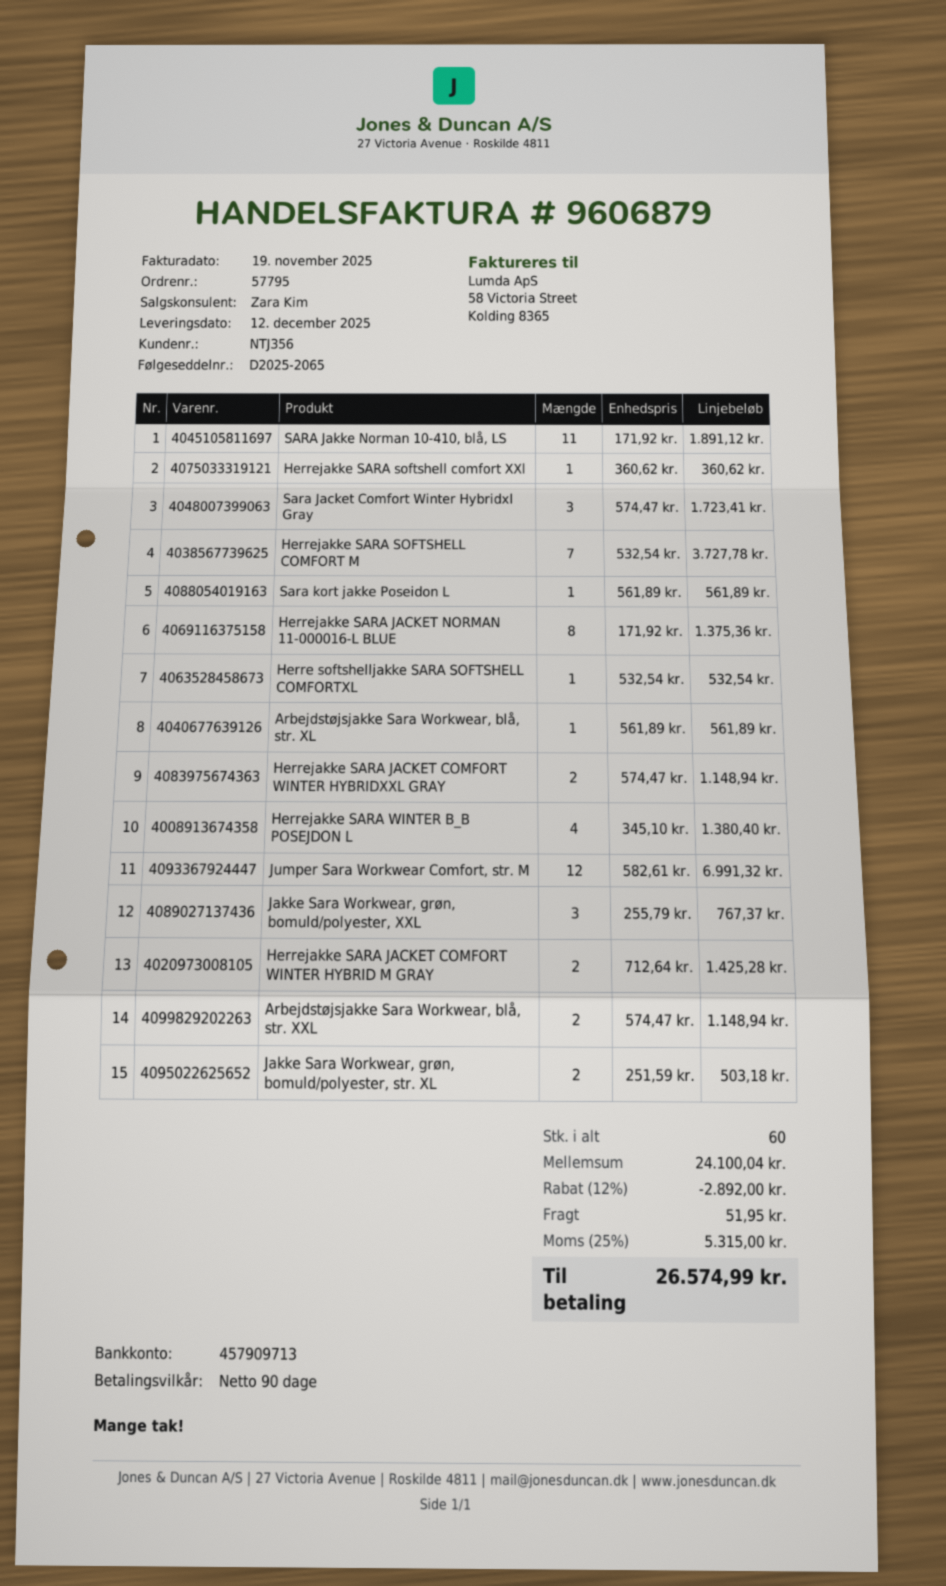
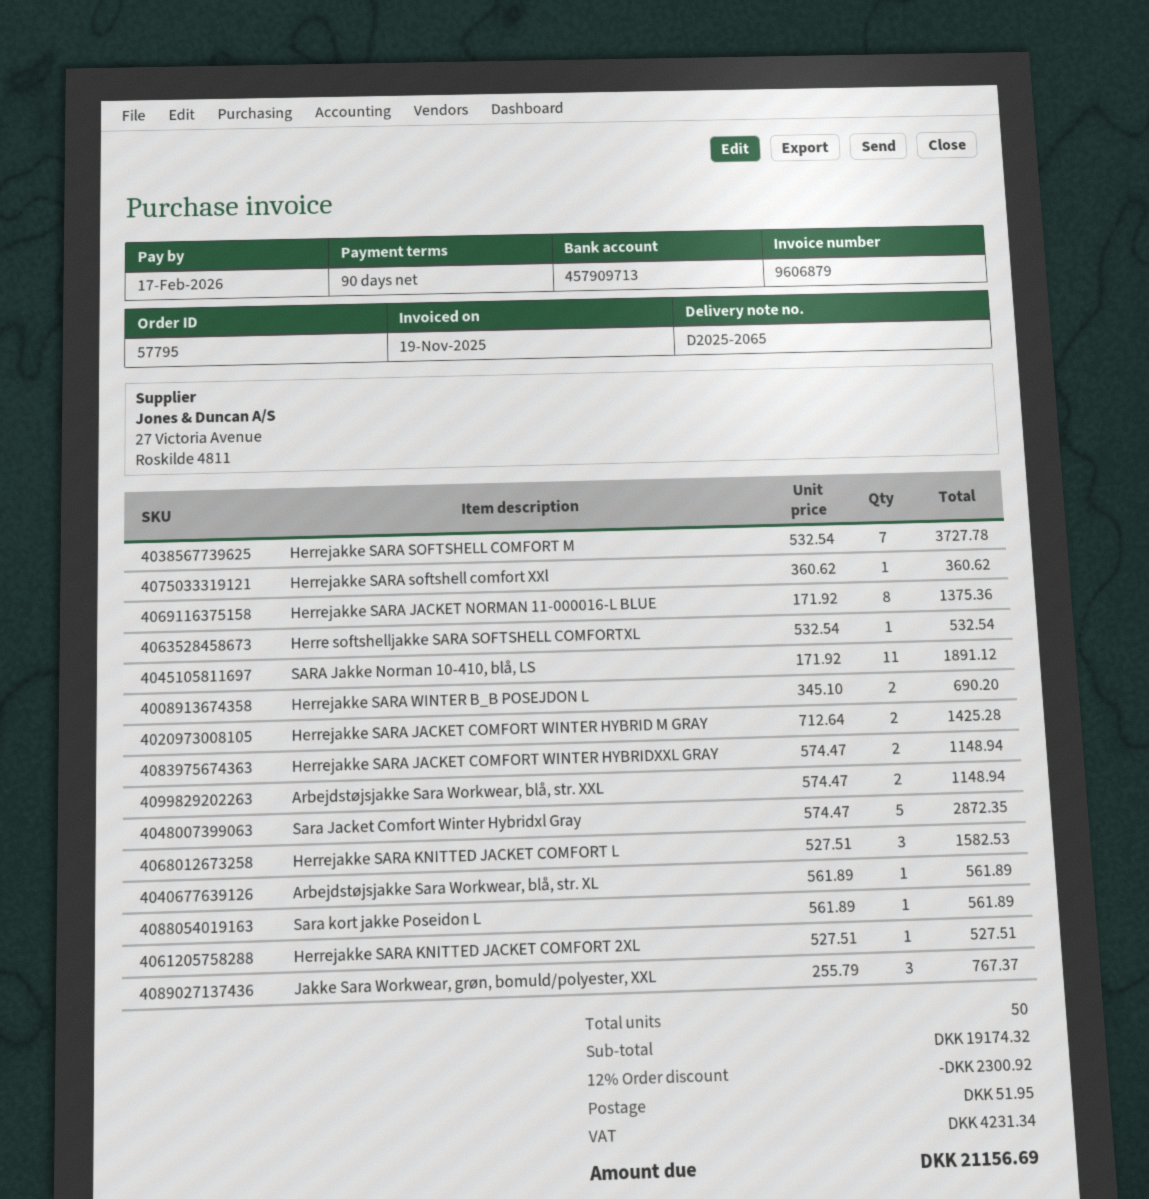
Sara Jacket Comfort Winter Hybridxl Gray: 3 x 574.47 = 1723.41 -> 5 x 574.47 = 2872.35
Herrejakke SARA WINTER B_B POSEJDON L: 4 x 345.10 = 1380.40 -> 2 x 345.10 = 690.20
Jumper Sara Workwear Comfort, str. M: 12 x 582.61 = 6991.32 -> none
Jakke Sara Workwear, grøn, bomuld/polyester, str. XL: 2 x 251.59 = 503.18 -> none
Herrejakke SARA KNITTED JACKET COMFORT L: none -> 3 x 527.51 = 1582.53
Herrejakke SARA KNITTED JACKET COMFORT 2XL: none -> 1 x 527.51 = 527.51
total quantity: 60 -> 50
subtotal: 24100.04 -> 19174.32
discount: 12% = 2892.00 -> 12% = 2300.92
tax: 5315.00 -> 4231.34
total: 26574.99 -> 21156.69

